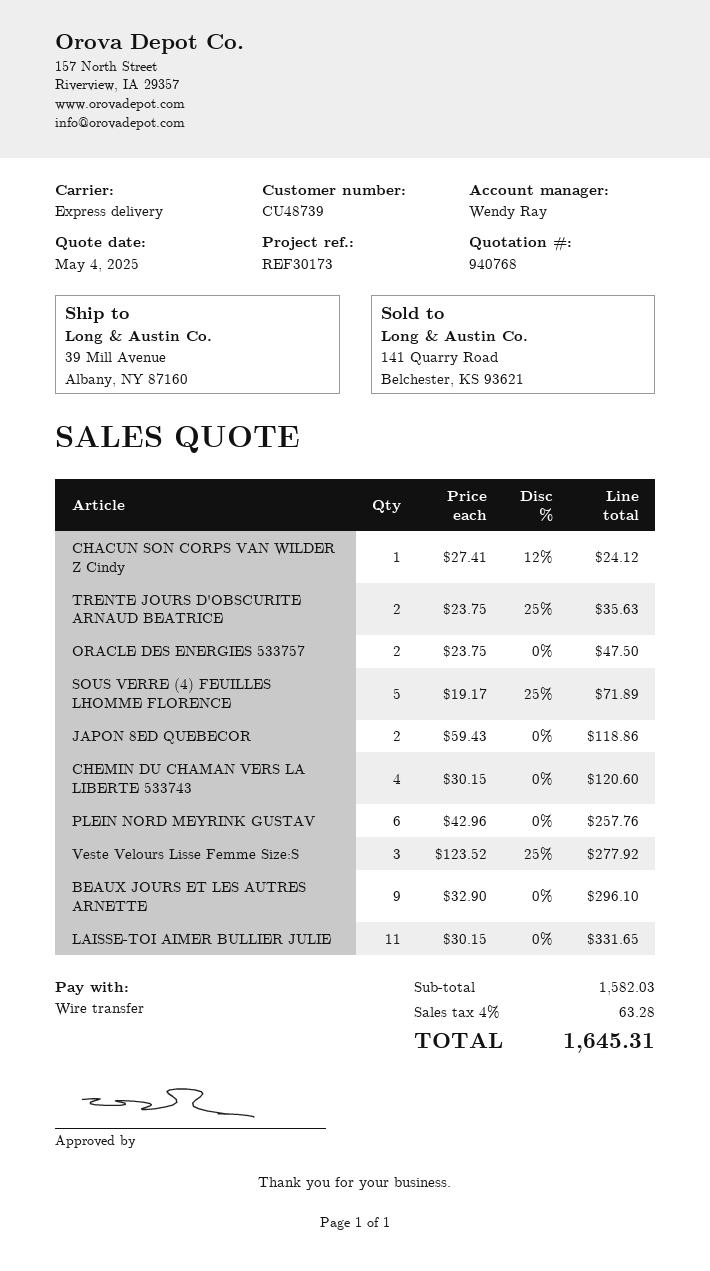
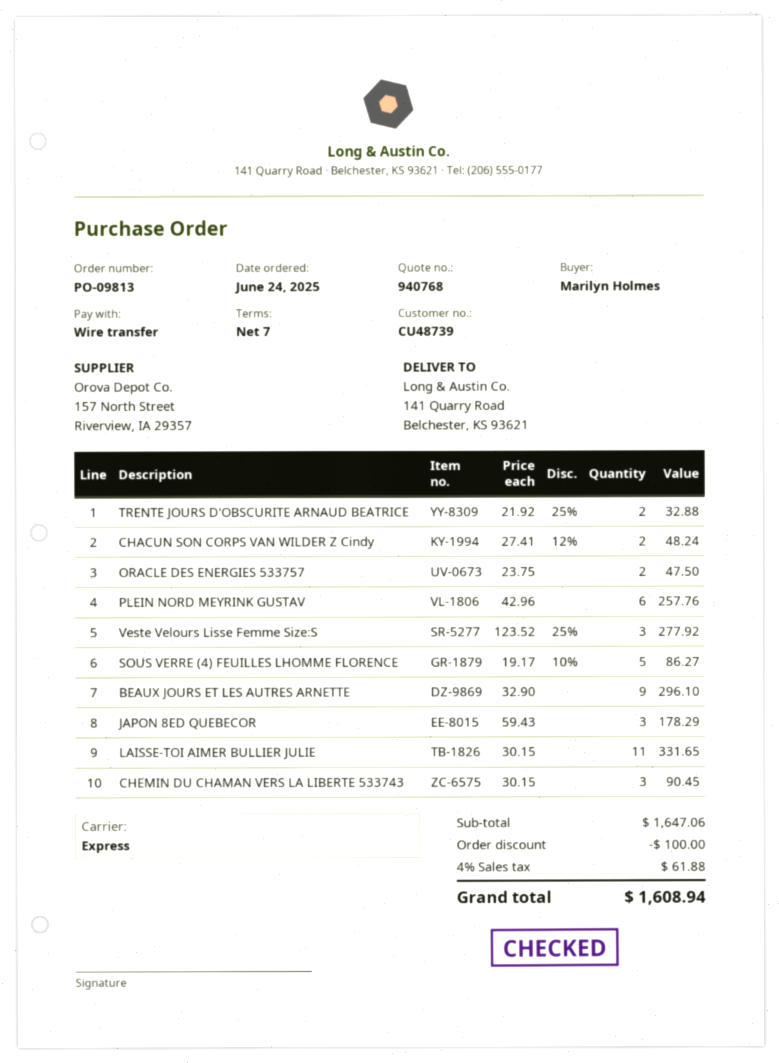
ship to: 39 Mill Avenue, Albany, NY 87160 -> 141 Quarry Road, Belchester, KS 93621
CHACUN SON CORPS VAN WILDER Z Cindy: 1 x 27.41 - 12% = 24.12 -> 2 x 27.41 - 12% = 48.24
TRENTE JOURS D'OBSCURITE ARNAUD BEATRICE: 2 x 23.75 - 25% = 35.63 -> 2 x 21.92 - 25% = 32.88
SOUS VERRE (4) FEUILLES LHOMME FLORENCE: 5 x 19.17 - 25% = 71.89 -> 5 x 19.17 - 10% = 86.27
JAPON 8ED QUEBECOR: 2 x 59.43 = 118.86 -> 3 x 59.43 = 178.29
CHEMIN DU CHAMAN VERS LA LIBERTE 533743: 4 x 30.15 = 120.60 -> 3 x 30.15 = 90.45
subtotal: 1582.03 -> 1647.06
discount: none -> 100.00
tax: 4% = 63.28 -> 4% = 61.88
total: 1645.31 -> 1608.94

